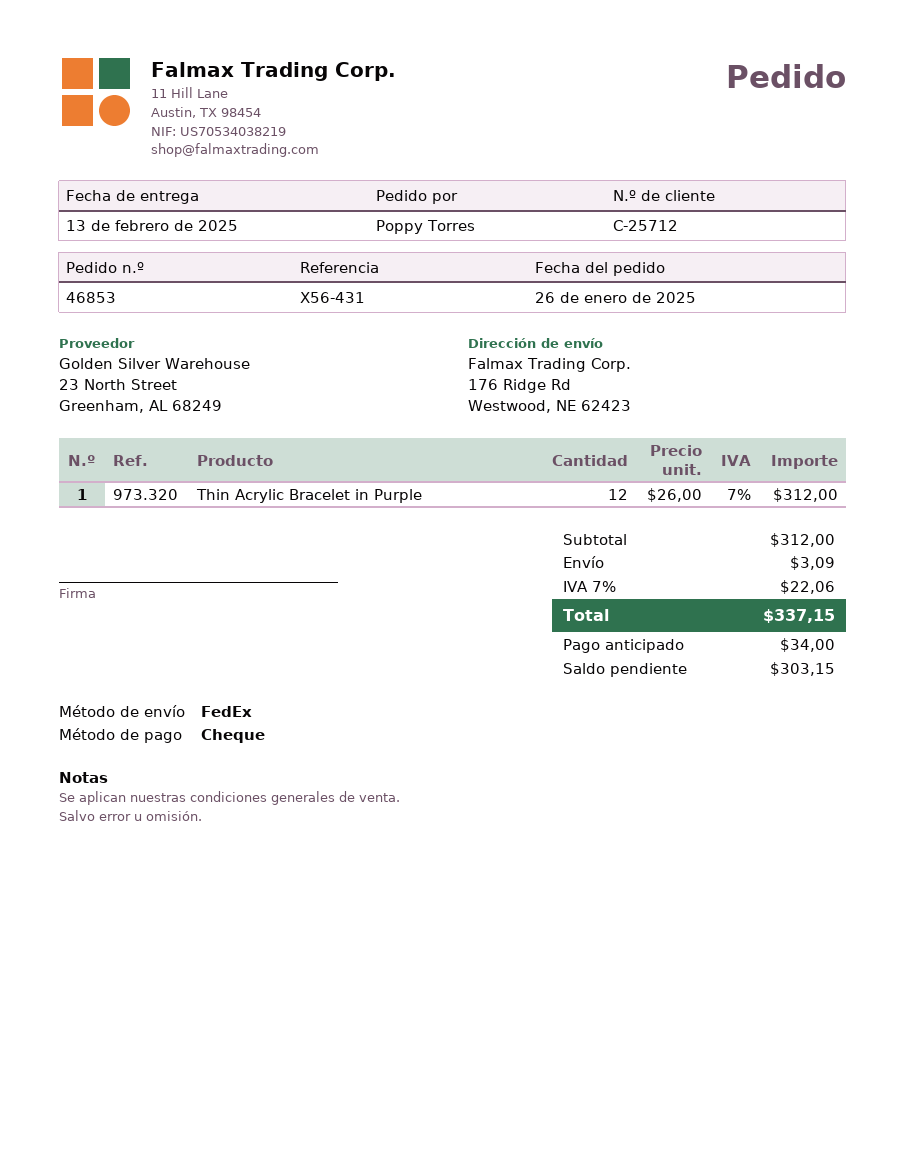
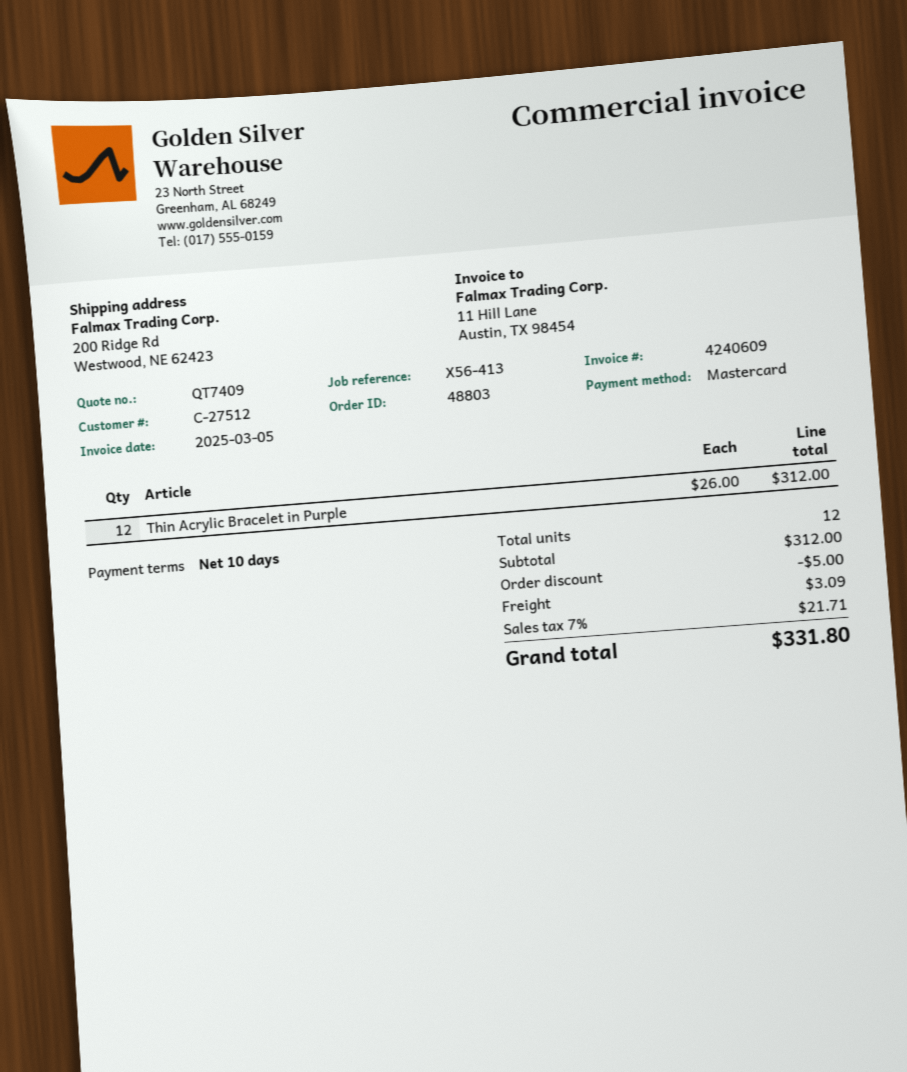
order number: 46853 -> 48803
customer number: C-25712 -> C-27512
reference: X56-431 -> X56-413
payment method: cheque -> Mastercard
ship to: 176 Ridge Rd, Westwood, NE 62423 -> 200 Ridge Rd, Westwood, NE 62423
discount: none -> 5.00
tax: 7% = 22.06 -> 7% = 21.71
total: 337.15 -> 331.80

